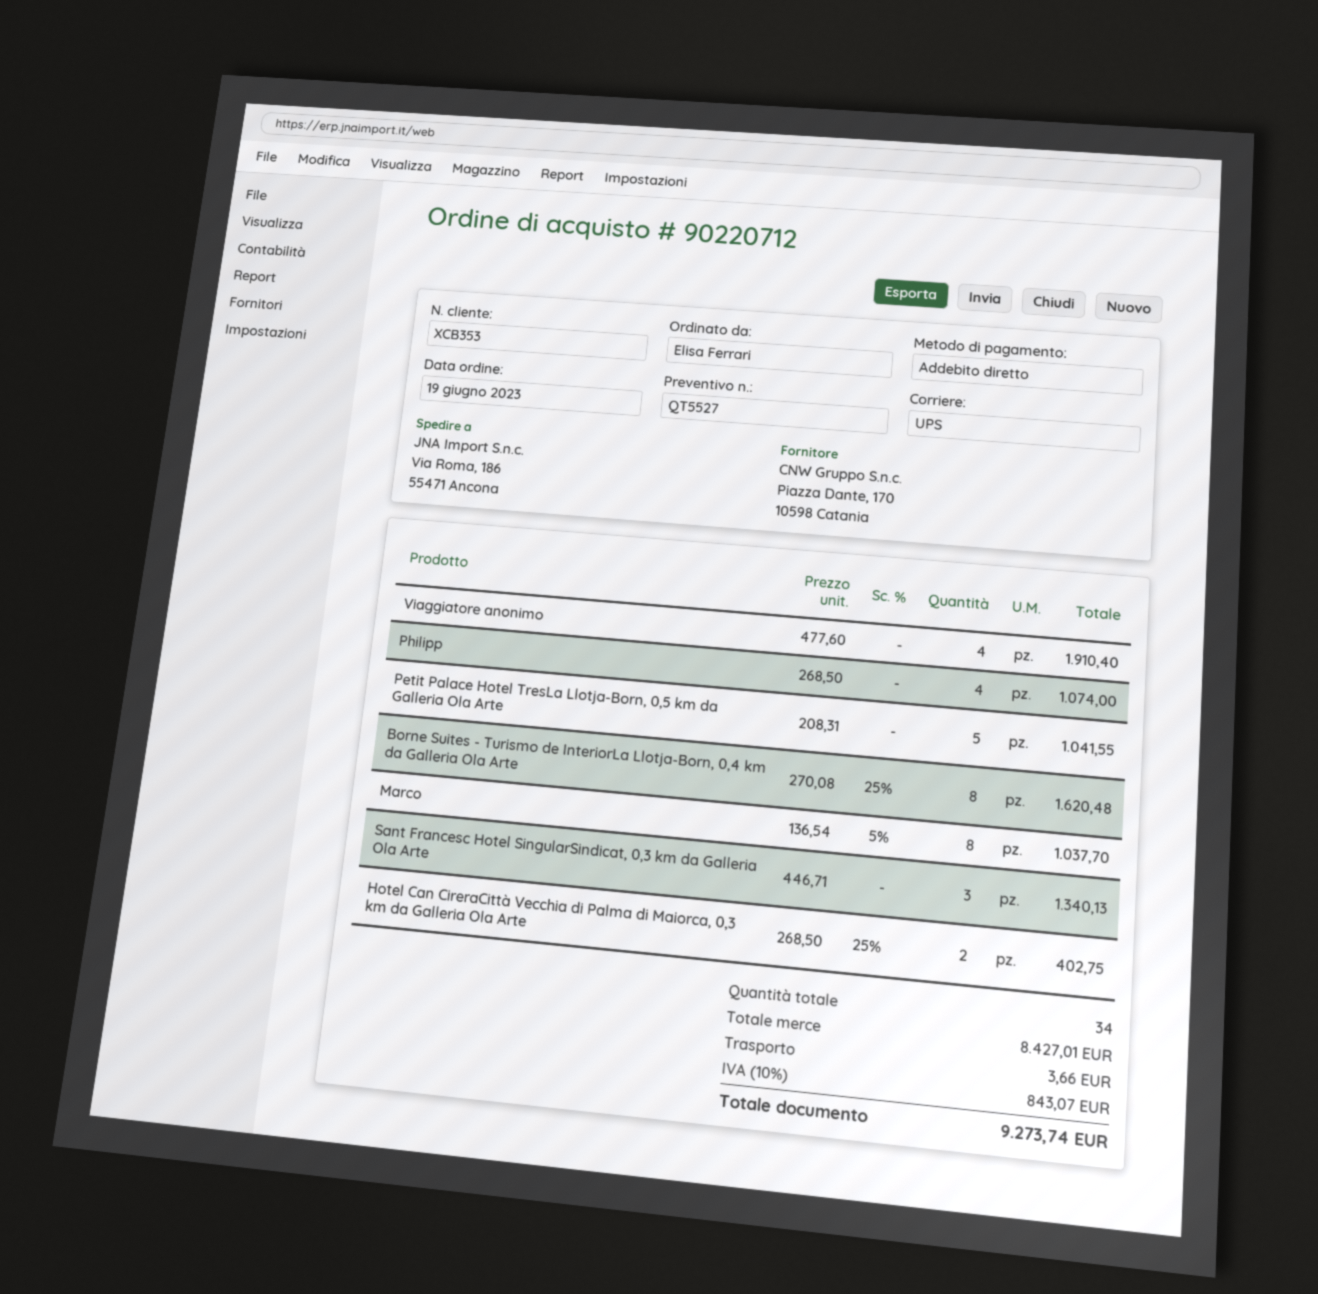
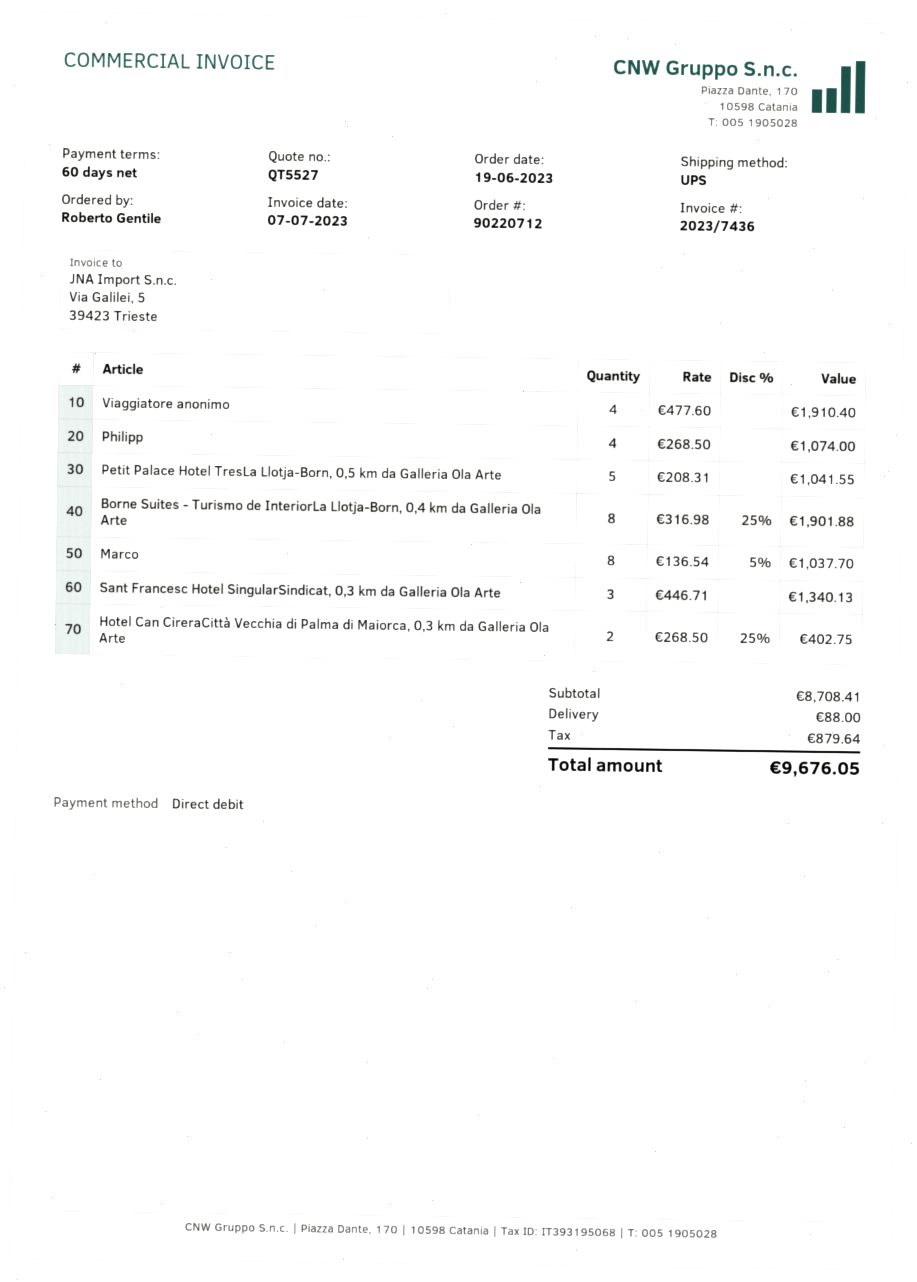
ordered by: Elisa Ferrari -> Roberto Gentile
Borne Suites - Turismo de InteriorLa Llotja-Born, 0,4 km da Galleria Ola Arte: 8 x 270.08 - 25% = 1620.48 -> 8 x 316.98 - 25% = 1901.88
subtotal: 8427.01 -> 8708.41
shipping: 3.66 -> 88.00
tax: 843.07 -> 879.64
total: 9273.74 -> 9676.05

